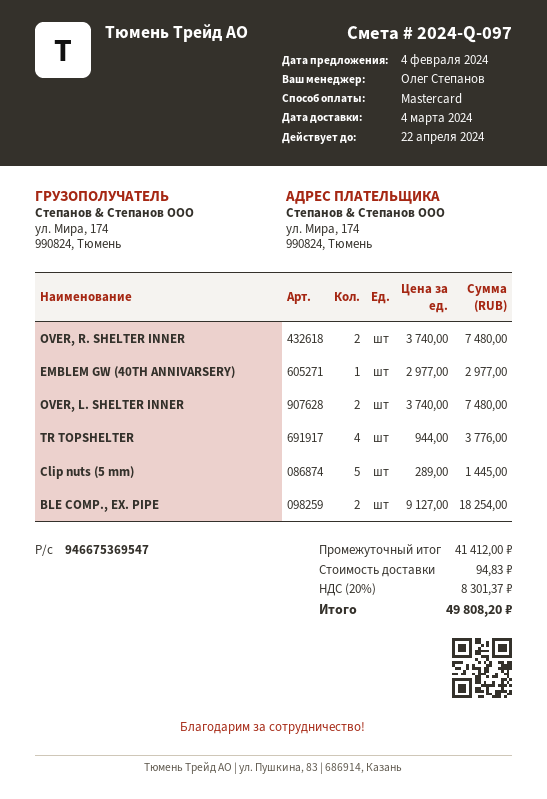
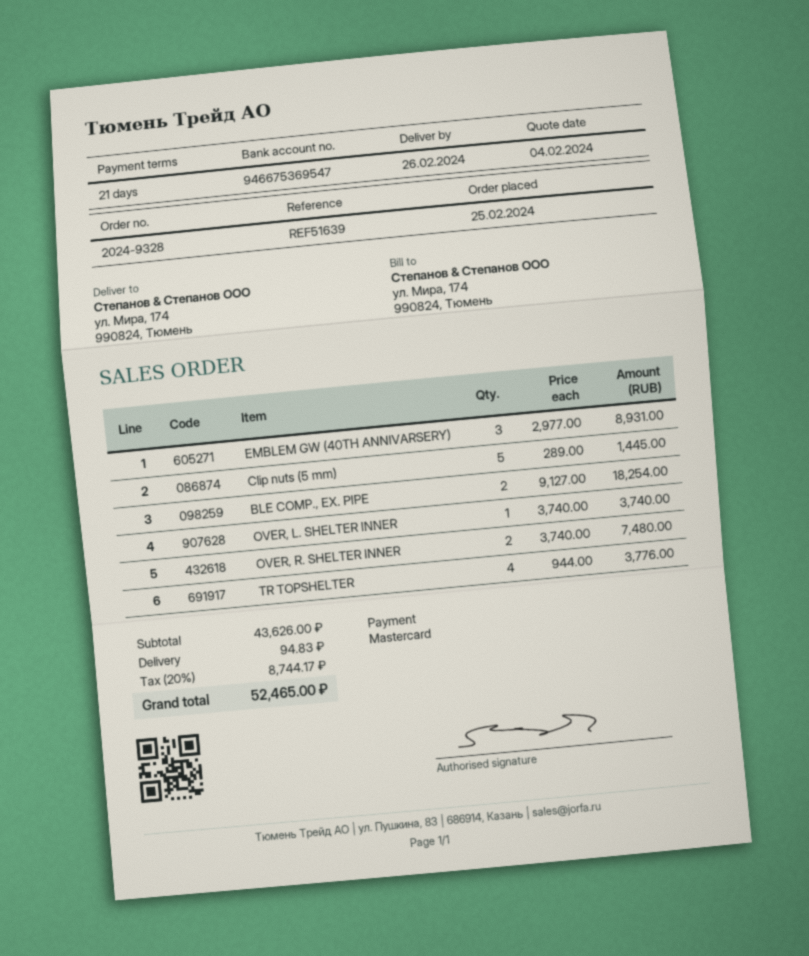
delivery date: 2024-03-04 -> 2024-02-26
EMBLEM GW (40TH ANNIVARSERY): 1 x 2977.00 = 2977.00 -> 3 x 2977.00 = 8931.00
OVER, L. SHELTER INNER: 2 x 3740.00 = 7480.00 -> 1 x 3740.00 = 3740.00
subtotal: 41412.00 -> 43626.00
tax: 20% = 8301.37 -> 20% = 8744.17
total: 49808.20 -> 52465.00

